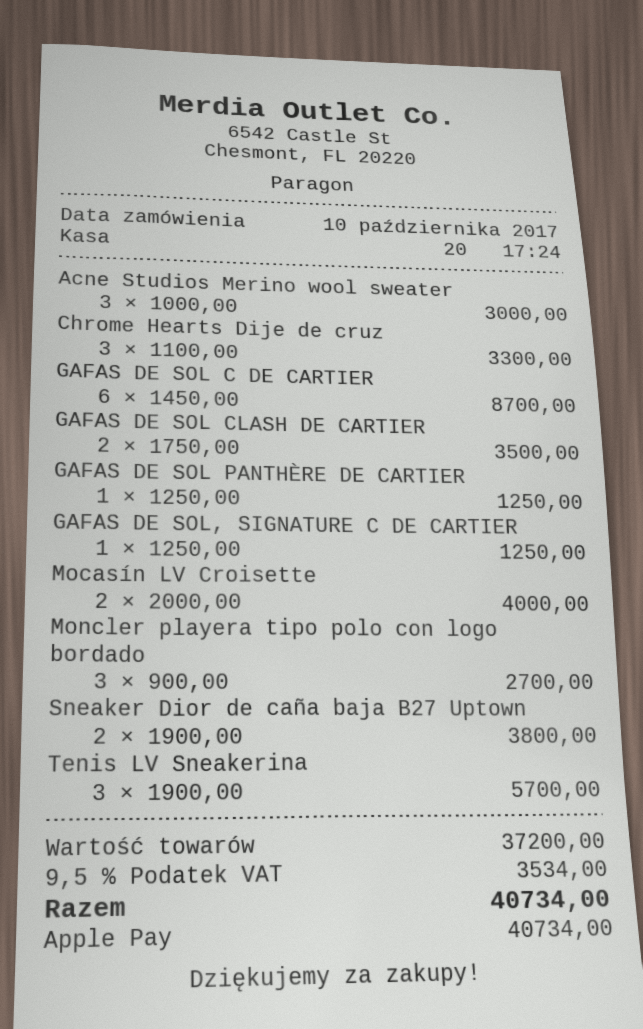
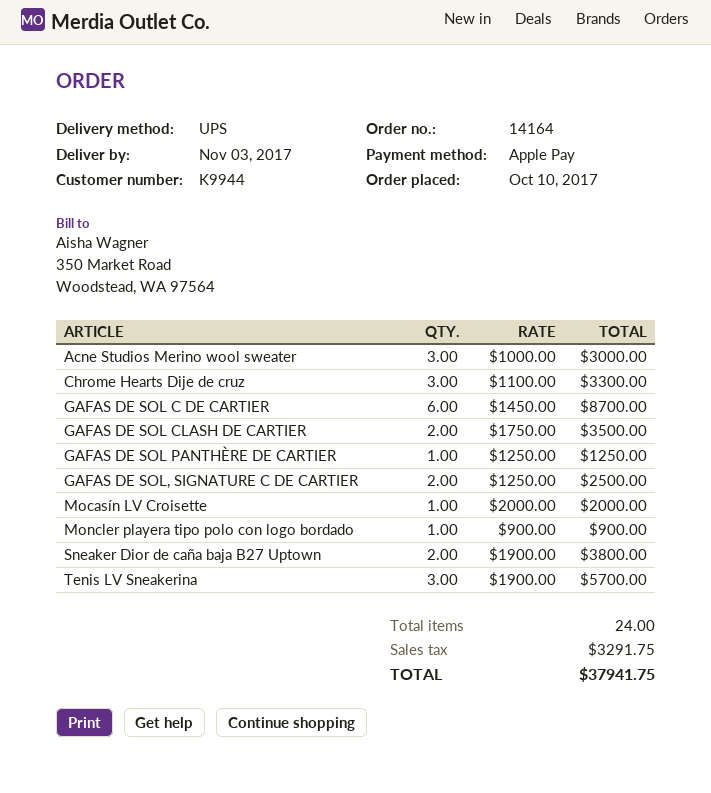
GAFAS DE SOL, SIGNATURE C DE CARTIER: 1 x 1250.00 = 1250.00 -> 2 x 1250.00 = 2500.00
Mocasín LV Croisette: 2 x 2000.00 = 4000.00 -> 1 x 2000.00 = 2000.00
Moncler playera tipo polo con logo bordado: 3 x 900.00 = 2700.00 -> 1 x 900.00 = 900.00
tax: 3534.00 -> 3291.75
total: 40734.00 -> 37941.75

